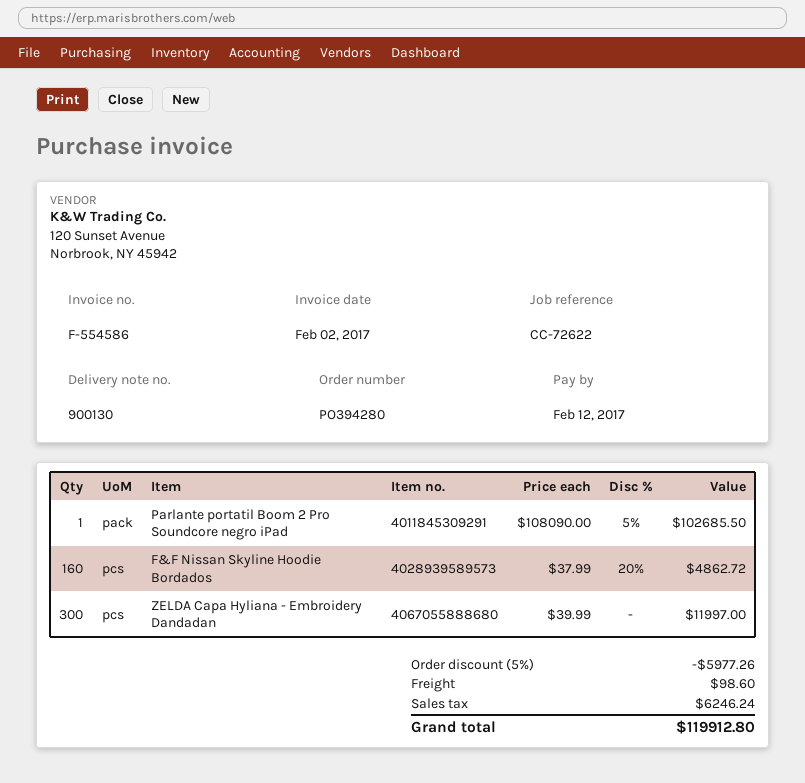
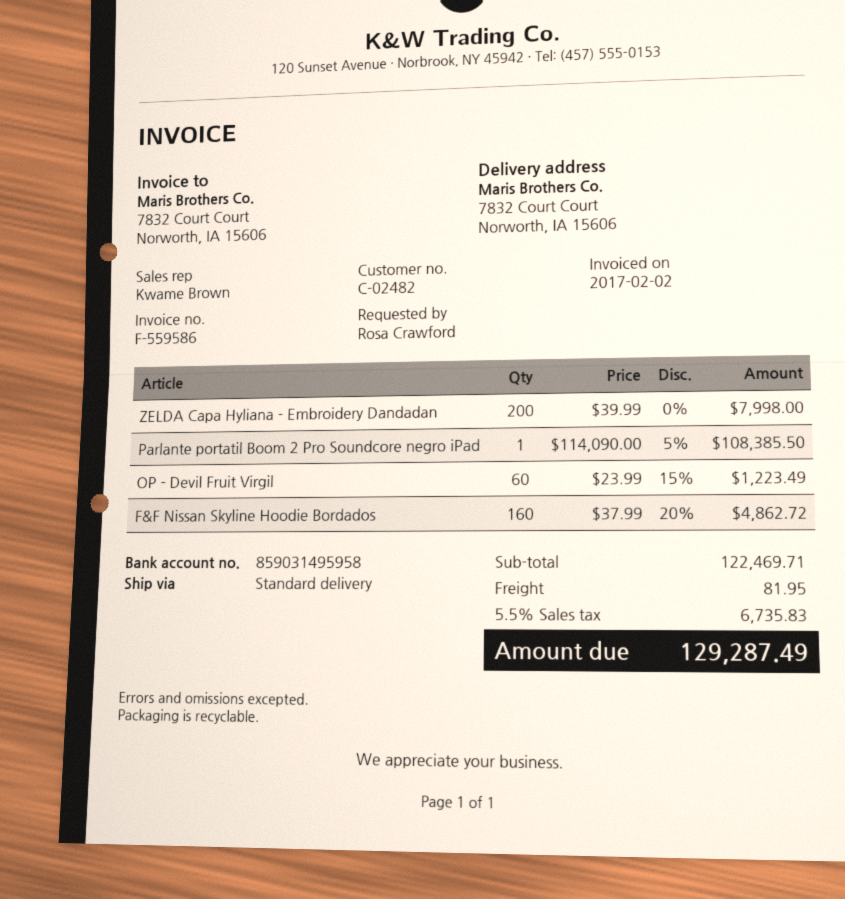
invoice number: F-554586 -> F-559586
Parlante portatil Boom 2 Pro Soundcore negro iPad: 1 x 108090.00 - 5% = 102685.50 -> 1 x 114090.00 - 5% = 108385.50
ZELDA Capa Hyliana - Embroidery Dandadan: 300 x 39.99 = 11997.00 -> 200 x 39.99 = 7998.00
OP - Devil Fruit Virgil: none -> 60 x 23.99 - 15% = 1223.49
discount: 5% = 5977.26 -> none
shipping: 98.60 -> 81.95
tax: 6246.24 -> 6735.83
total: 119912.80 -> 129287.49

